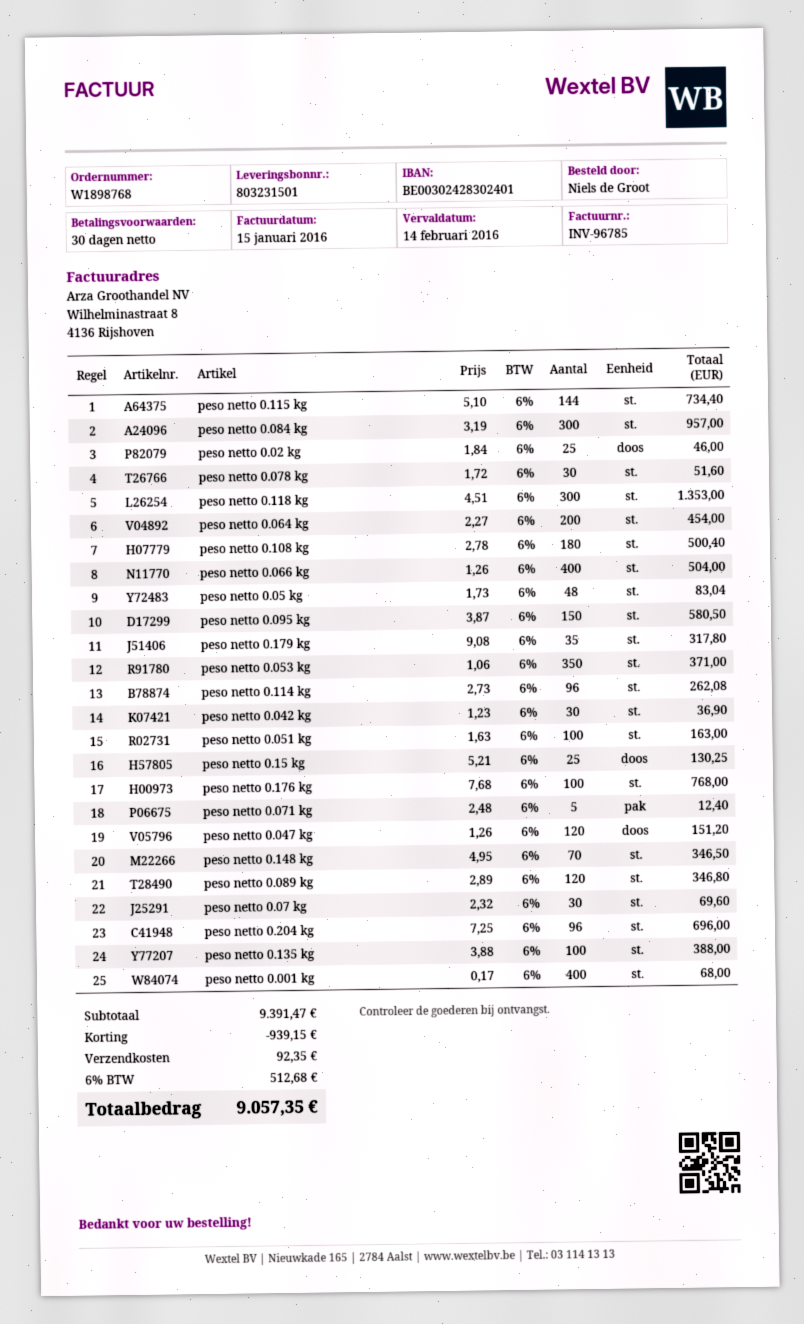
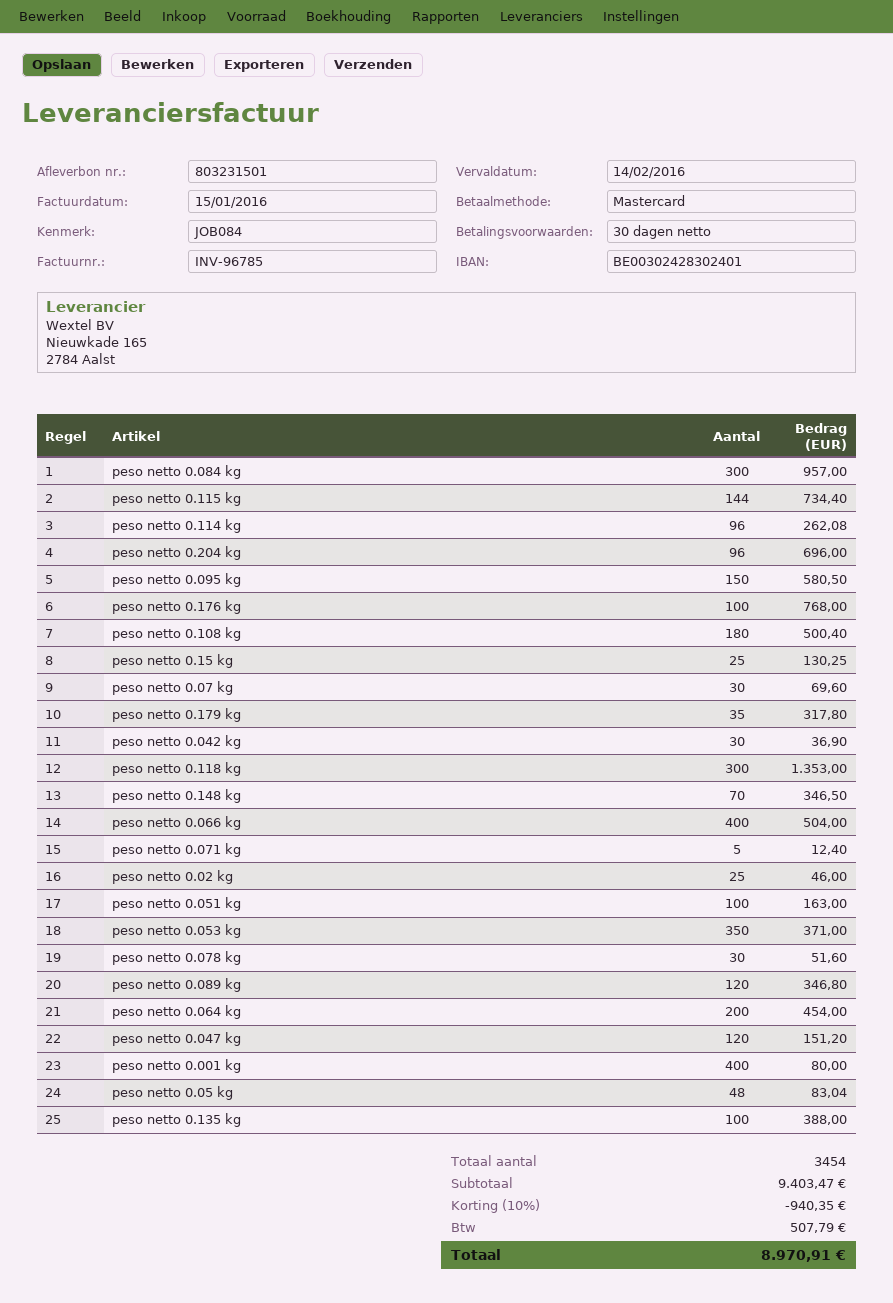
peso netto 0.001 kg: 400 for 68.00 -> 400 for 80.00
subtotal: 9391.47 -> 9403.47
discount: 939.15 -> 940.35
shipping: 92.35 -> none
tax: 512.68 -> 507.79
total: 9057.35 -> 8970.91

